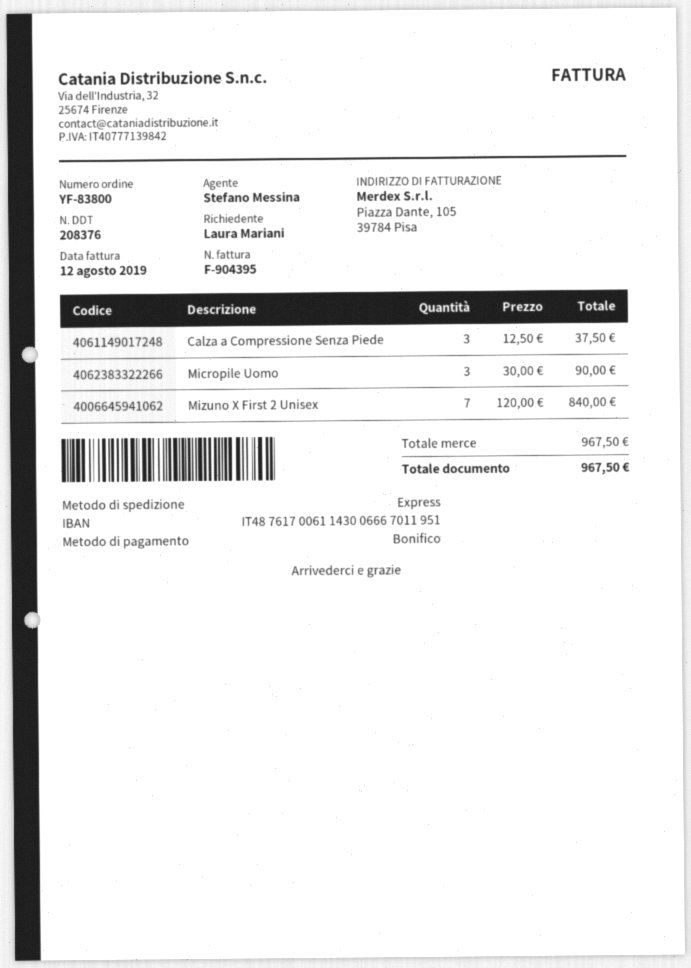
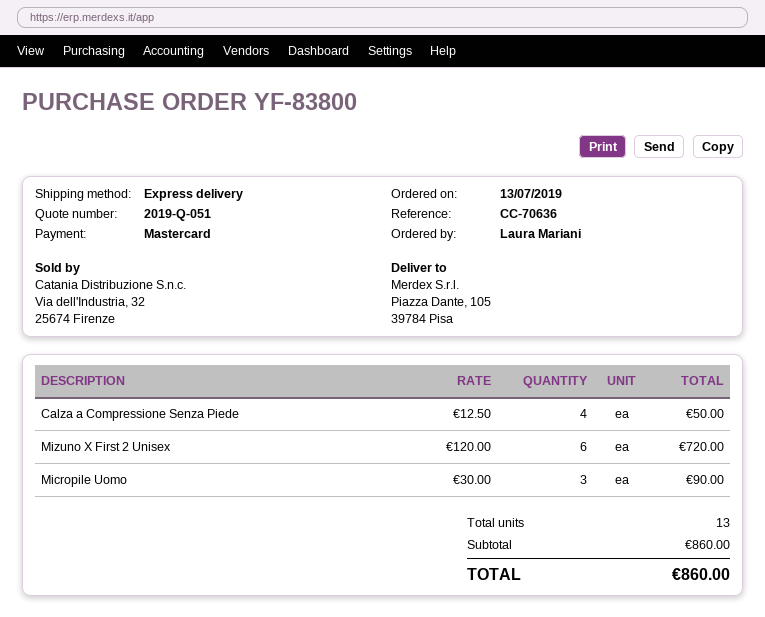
payment method: bank transfer -> Mastercard
Calza a Compressione Senza Piede: 3 x 12.50 = 37.50 -> 4 x 12.50 = 50.00
Mizuno X First 2 Unisex: 7 x 120.00 = 840.00 -> 6 x 120.00 = 720.00
subtotal: 967.50 -> 860.00
total: 967.50 -> 860.00

